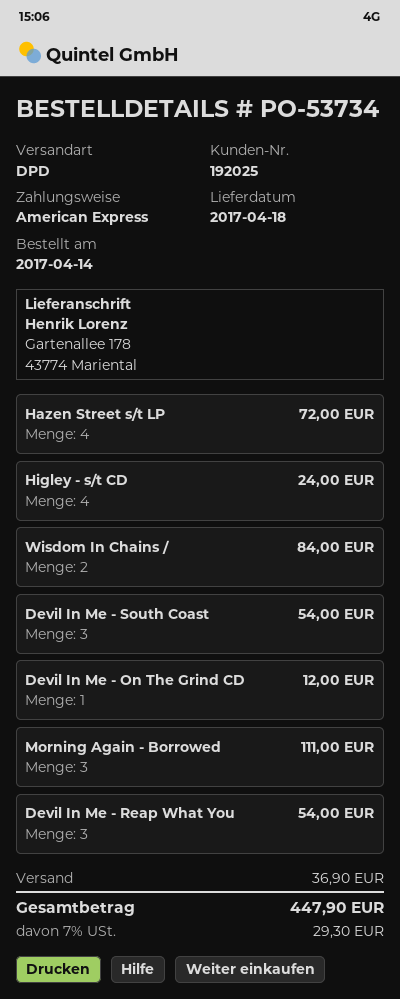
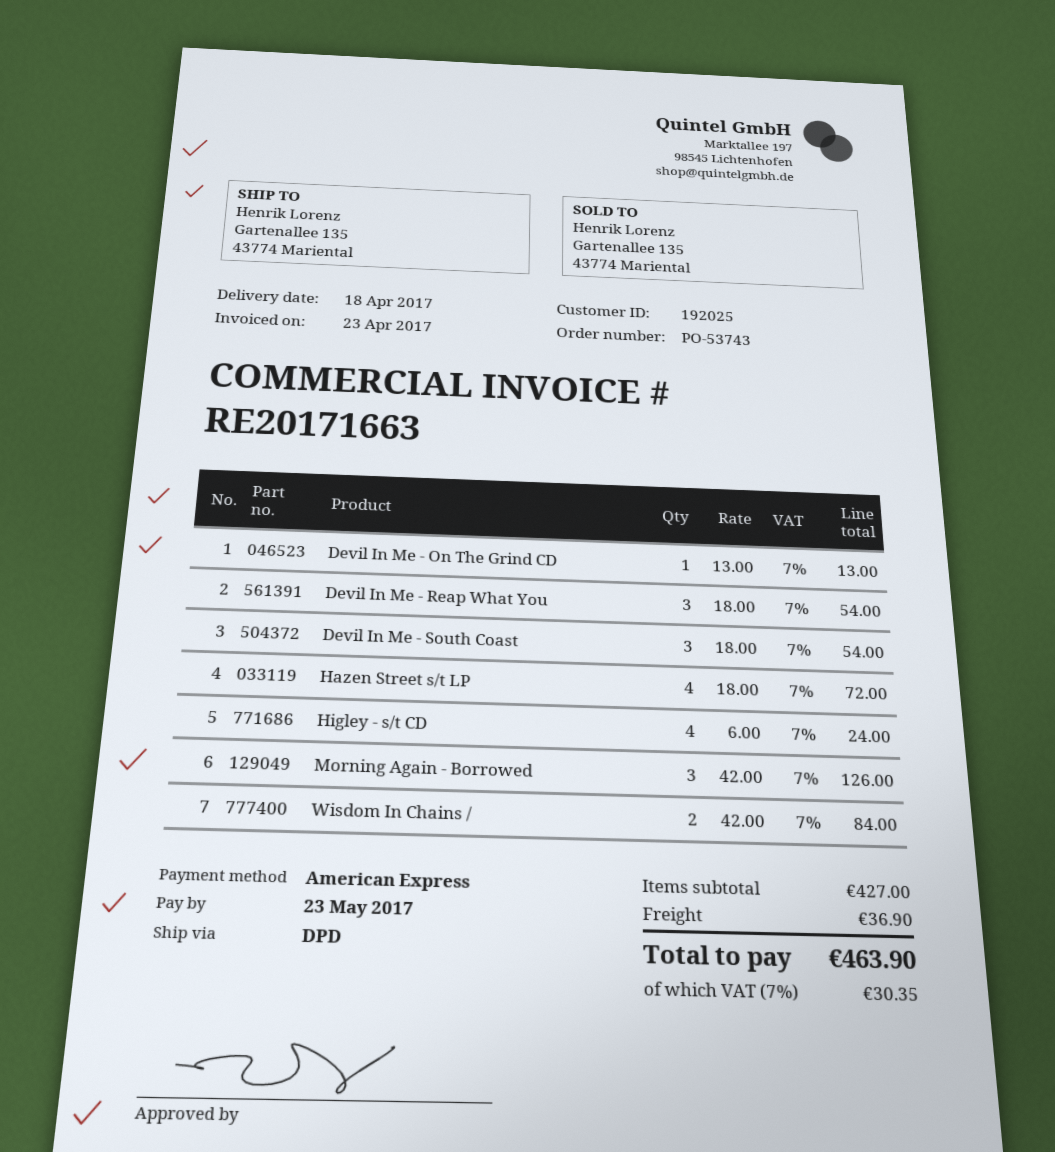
order number: PO-53734 -> PO-53743
ship to: Gartenallee 178, 43774 Mariental -> Gartenallee 135, 43774 Mariental
Devil In Me - On The Grind CD: 1 for 12.00 -> 1 for 13.00
Morning Again - Borrowed: 3 for 111.00 -> 3 for 126.00
tax: 7% = 29.30 -> 7% = 30.35
total: 447.90 -> 463.90

